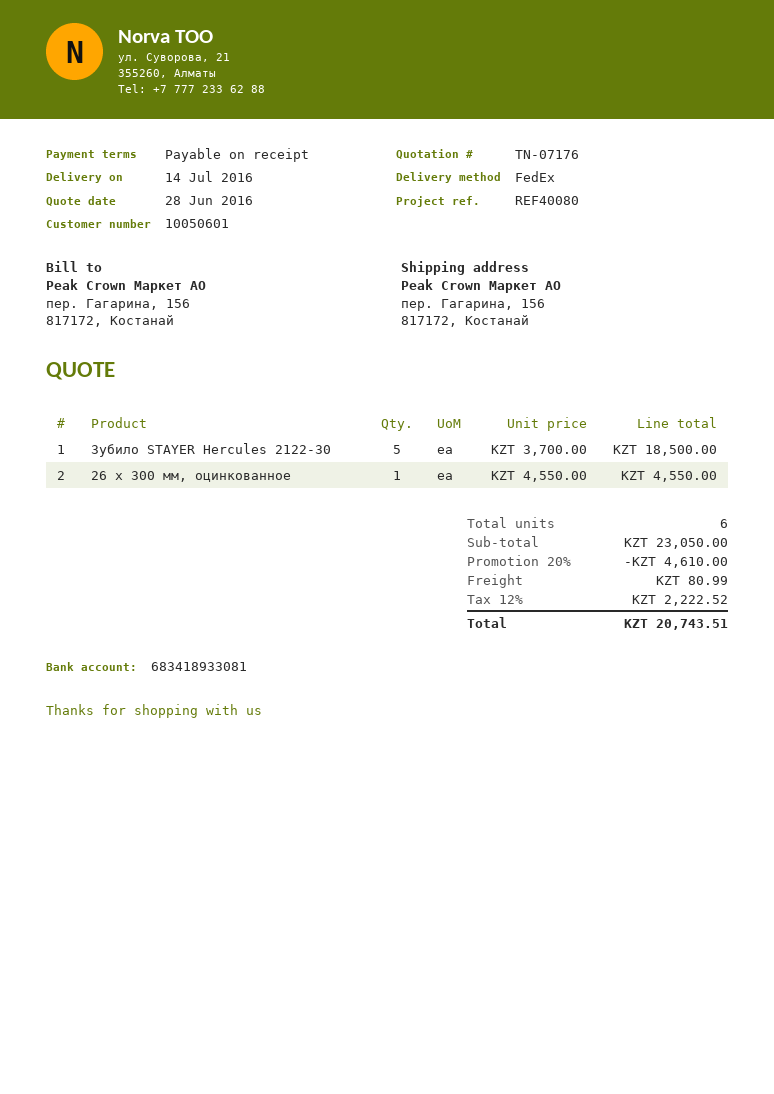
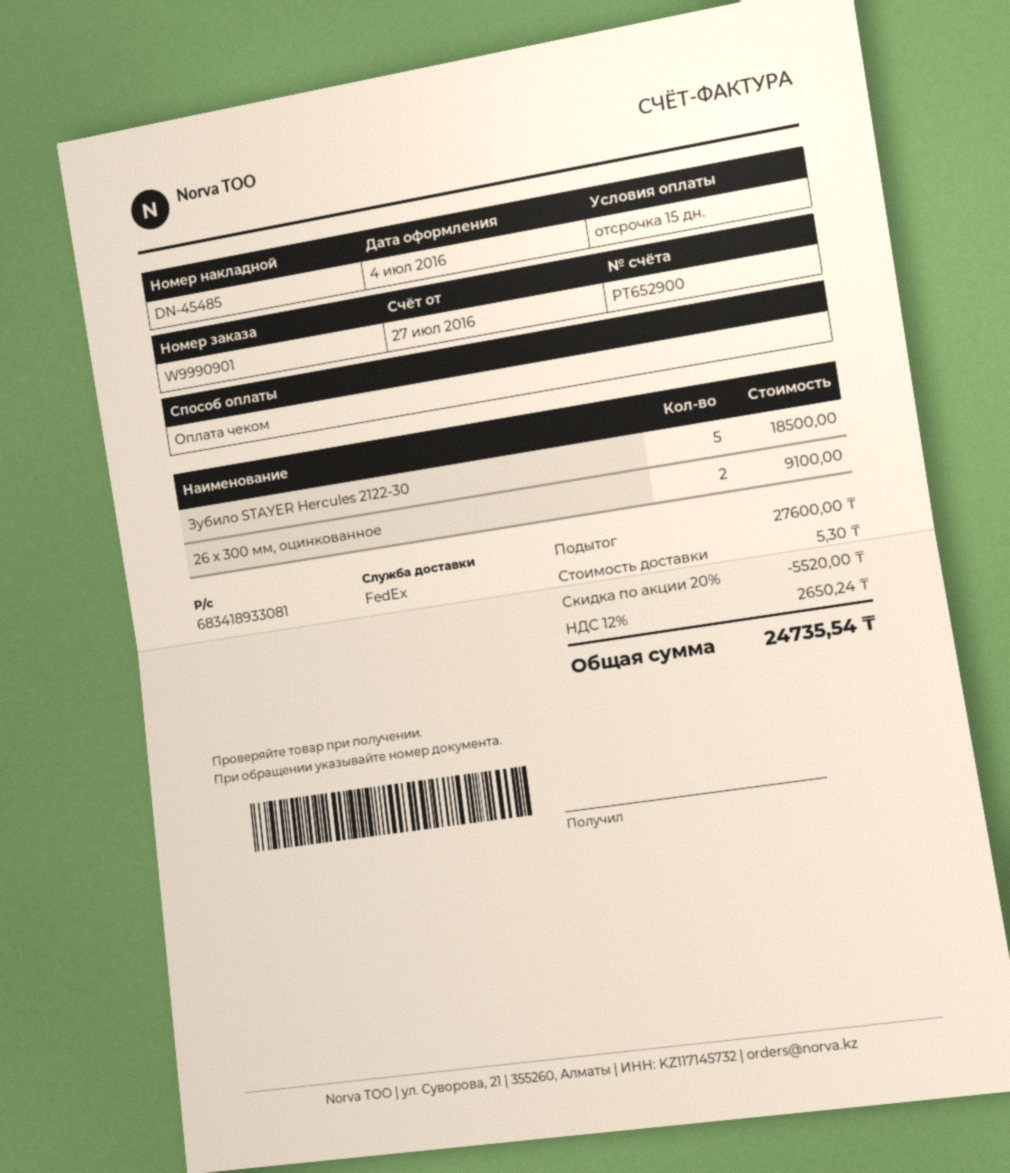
payment terms: on receipt -> 15 days
26 х 300 мм, оцинкованное: 1 for 4550.00 -> 2 for 9100.00
subtotal: 23050.00 -> 27600.00
discount: 20% = 4610.00 -> 20% = 5520.00
shipping: 80.99 -> 5.30
tax: 12% = 2222.52 -> 12% = 2650.24
total: 20743.51 -> 24735.54

